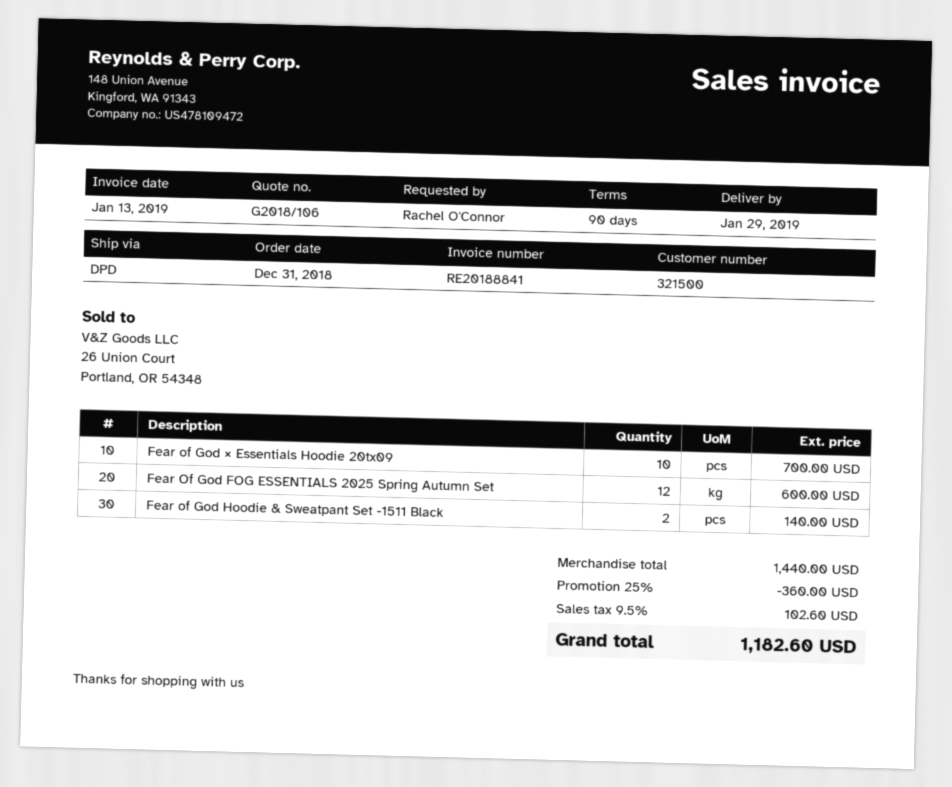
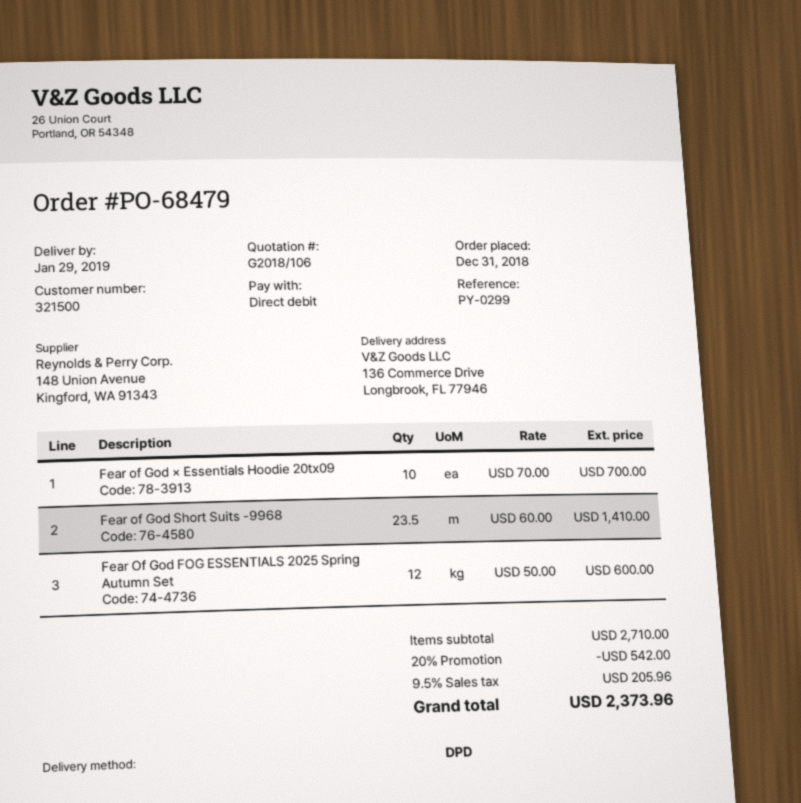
Fear of God Hoodie & Sweatpant Set -1511 Black: 2 for 140.00 -> none
Fear of God Short Suits -9968: none -> 23.5 for 1410.00
subtotal: 1440.00 -> 2710.00
discount: 25% = 360.00 -> 20% = 542.00
tax: 9.5% = 102.60 -> 9.5% = 205.96
total: 1182.60 -> 2373.96

